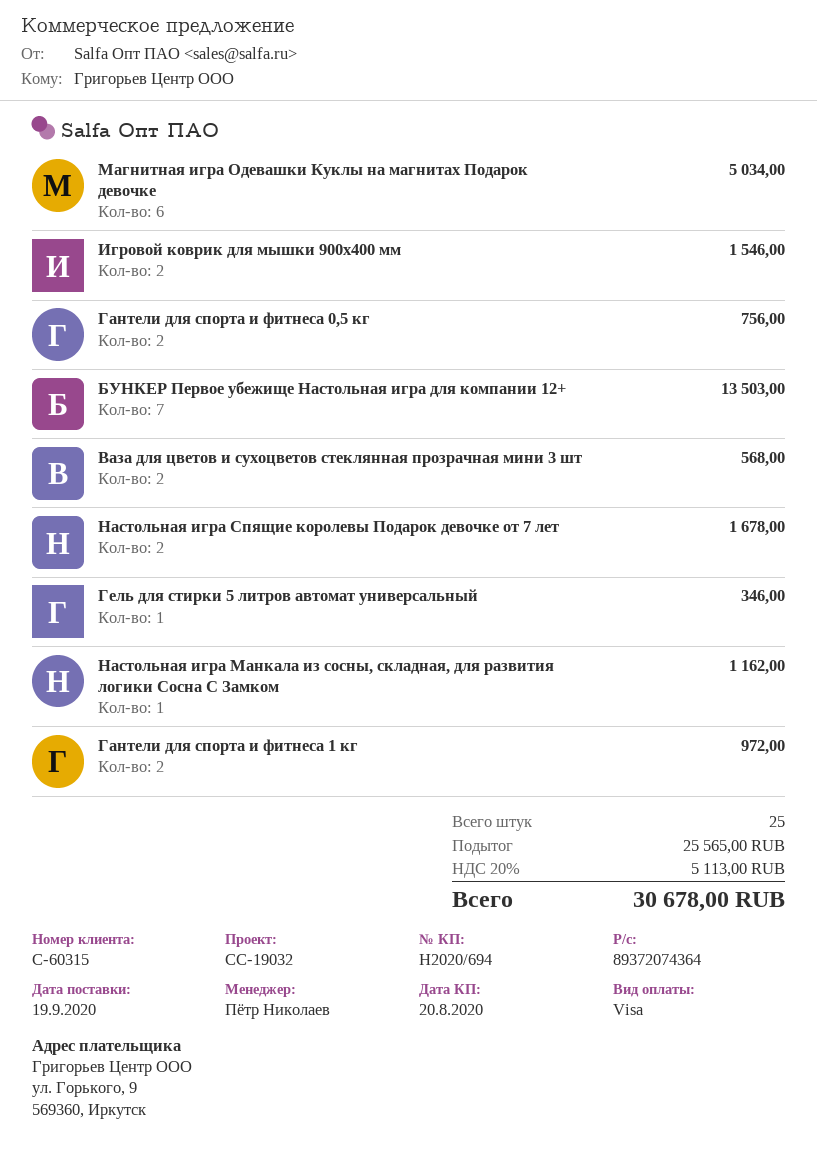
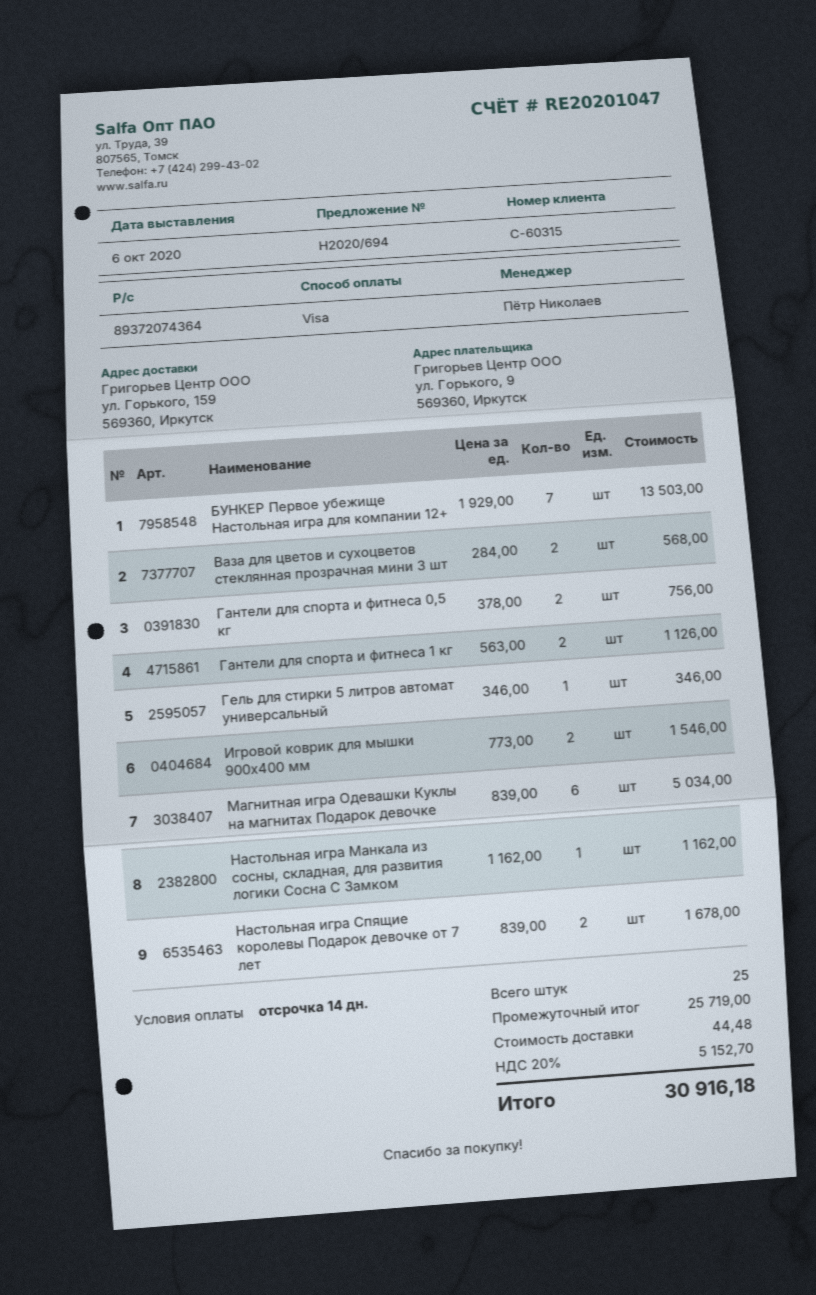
Гантели для спорта и фитнеса 1 кг: 2 for 972.00 -> 2 for 1126.00
subtotal: 25565.00 -> 25719.00
shipping: none -> 44.48
tax: 20% = 5113.00 -> 20% = 5152.70
total: 30678.00 -> 30916.18

